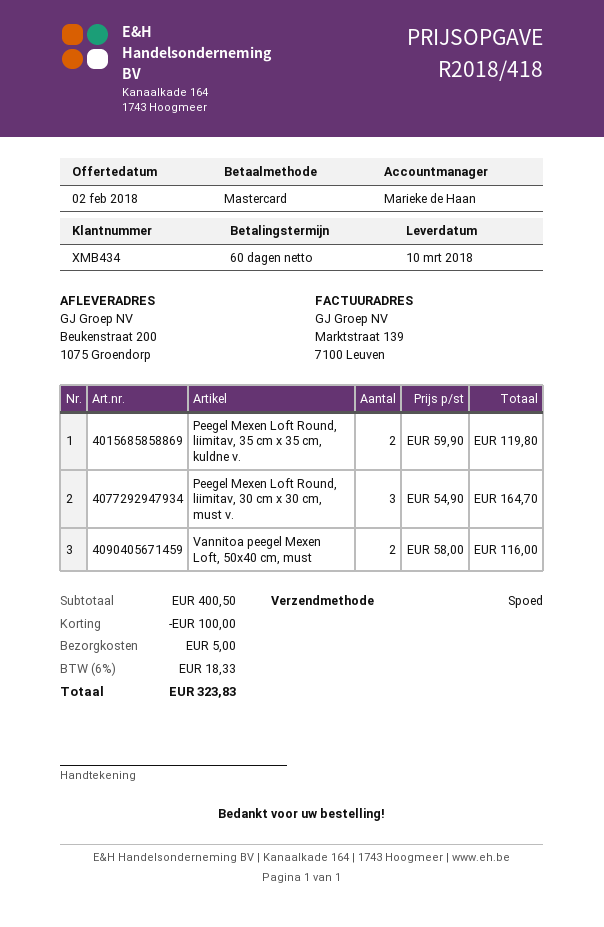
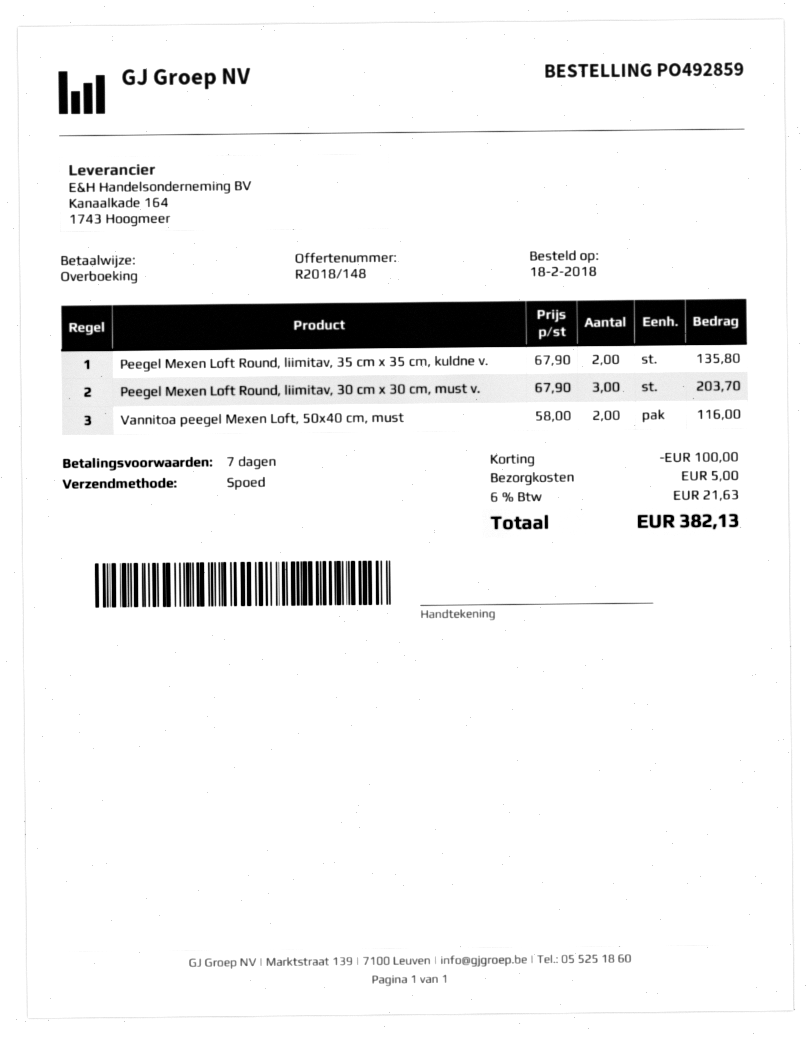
quote number: R2018/418 -> R2018/148
payment terms: 60 days -> 7 days
payment method: Mastercard -> bank transfer
Peegel Mexen Loft Round, liimitav, 35 cm x 35 cm, kuldne v.: 2 x 59.90 = 119.80 -> 2 x 67.90 = 135.80
Peegel Mexen Loft Round, liimitav, 30 cm x 30 cm, must v.: 3 x 54.90 = 164.70 -> 3 x 67.90 = 203.70
tax: 6% = 18.33 -> 6% = 21.63
total: 323.83 -> 382.13

